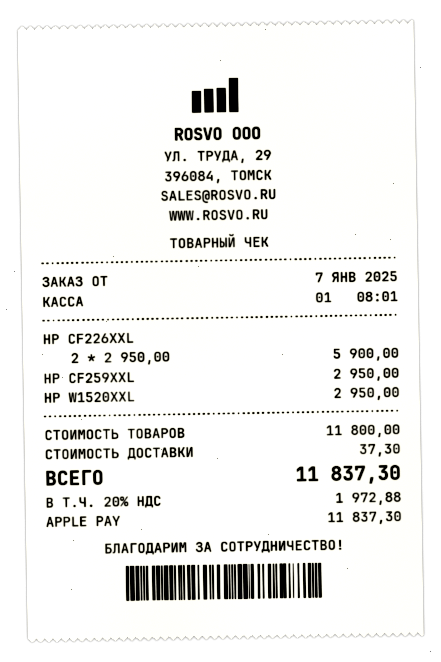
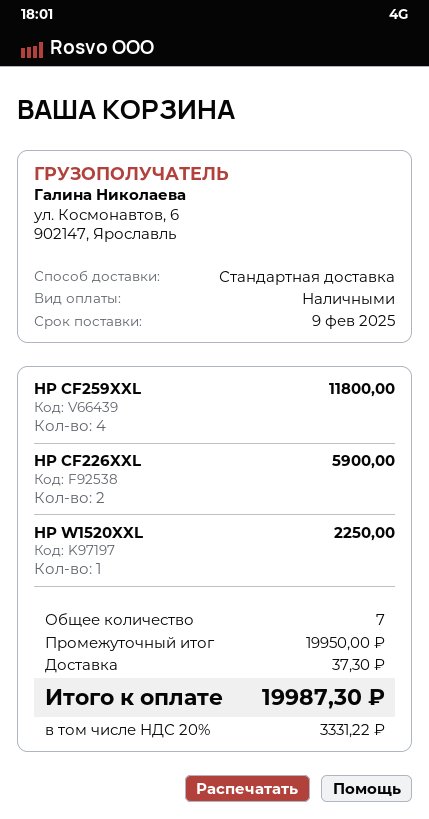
payment method: Apple Pay -> cash
HP CF259XXL: 1 for 2950.00 -> 4 for 11800.00
HP W1520XXL: 1 for 2950.00 -> 1 for 2250.00
subtotal: 11800.00 -> 19950.00
tax: 20% = 1972.88 -> 20% = 3331.22
total: 11837.30 -> 19987.30

